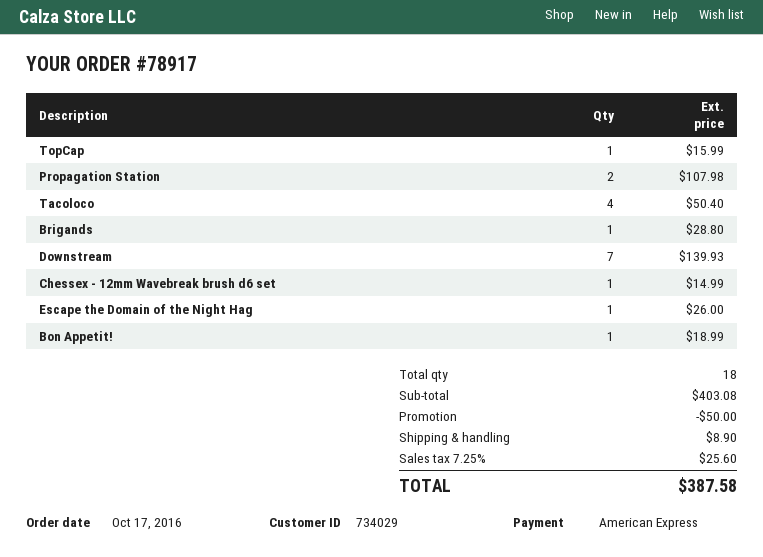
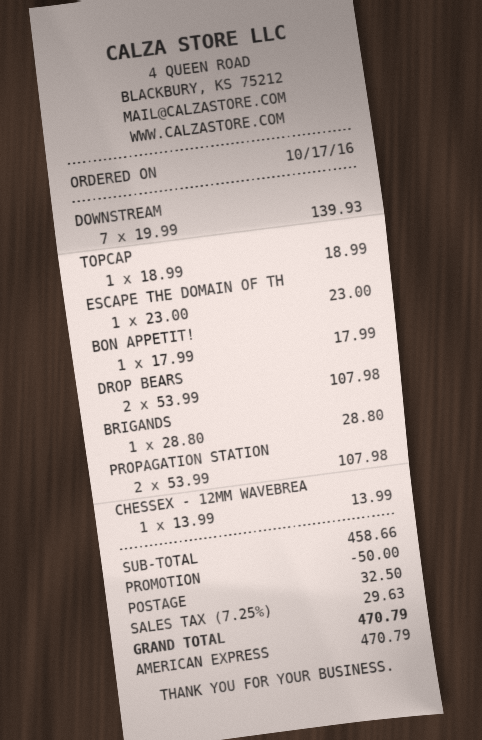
TopCap: 1 for 15.99 -> 1 for 18.99
Tacoloco: 4 for 50.40 -> none
Chessex - 12mm Wavebreak brush d6 set: 1 for 14.99 -> 1 for 13.99
Escape the Domain of the Night Hag: 1 for 26.00 -> 1 for 23.00
Bon Appetit!: 1 for 18.99 -> 1 for 17.99
DROP BEARS: none -> 2 for 107.98
subtotal: 403.08 -> 458.66
shipping: 8.90 -> 32.50
tax: 7.25% = 25.60 -> 7.25% = 29.63
total: 387.58 -> 470.79

